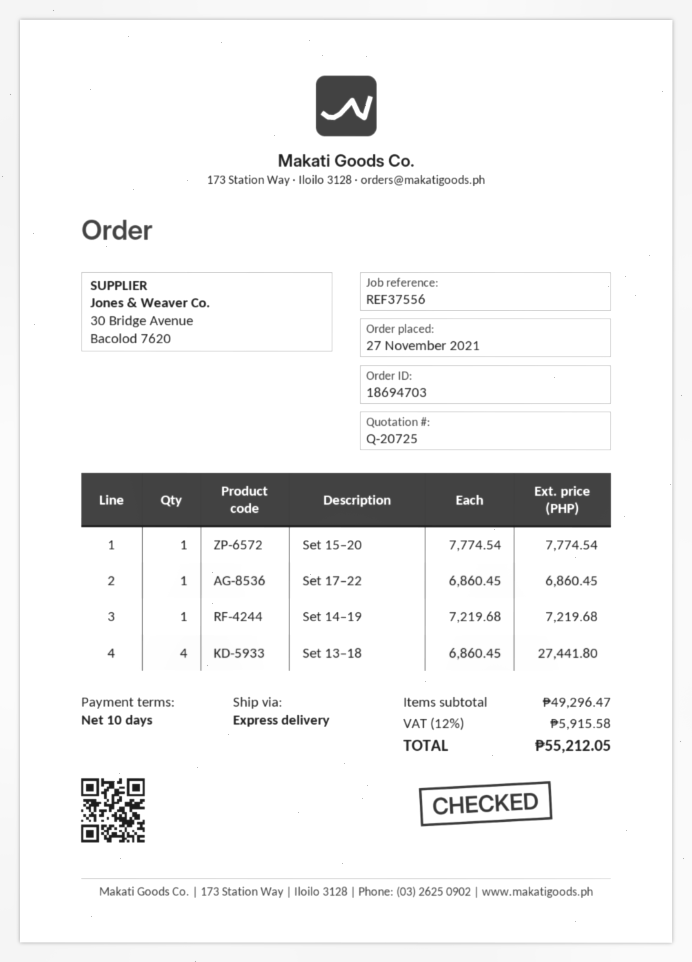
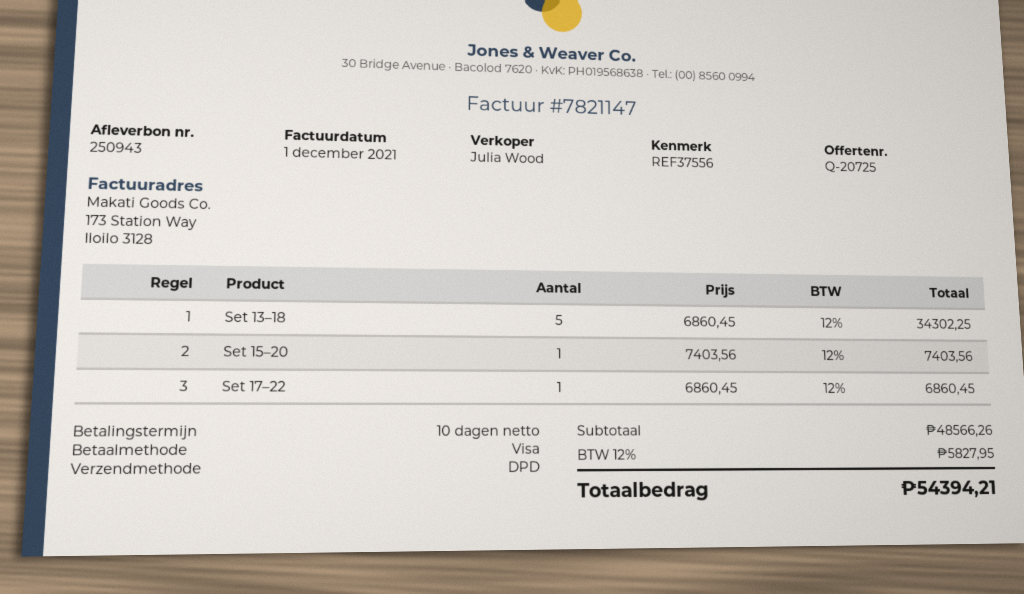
shipping method: express -> DPD
Set 15–20: 1 x 7774.54 = 7774.54 -> 1 x 7403.56 = 7403.56
Set 14–19: 1 x 7219.68 = 7219.68 -> none
Set 13–18: 4 x 6860.45 = 27441.80 -> 5 x 6860.45 = 34302.25
subtotal: 49296.47 -> 48566.26
tax: 12% = 5915.58 -> 12% = 5827.95
total: 55212.05 -> 54394.21

